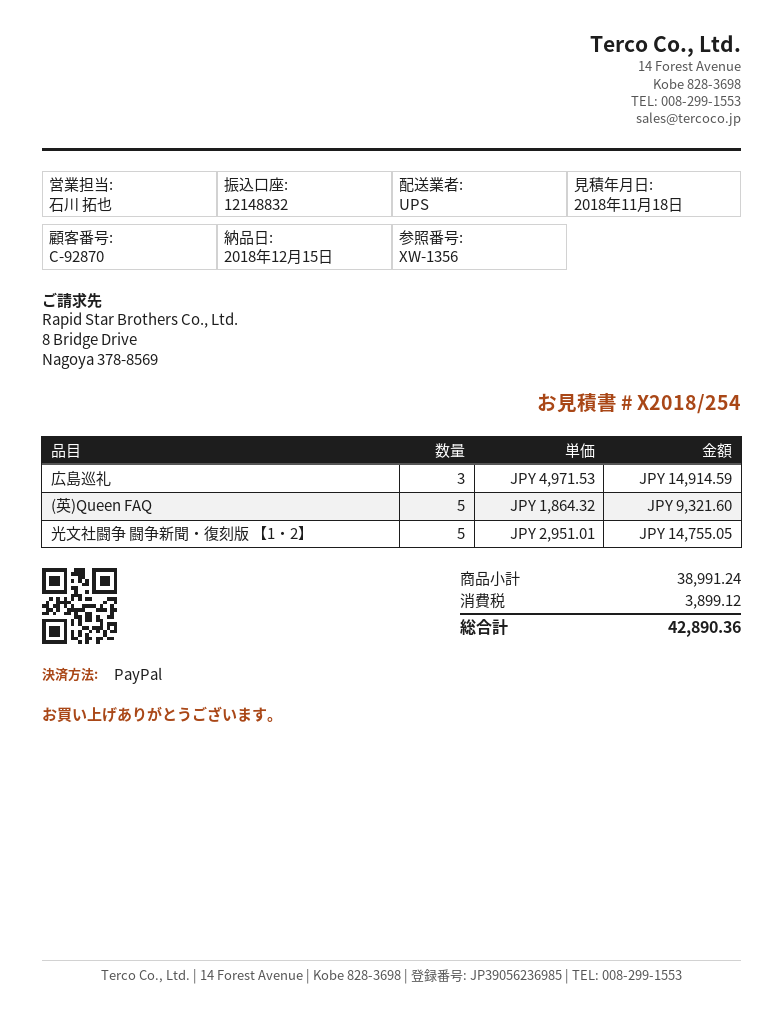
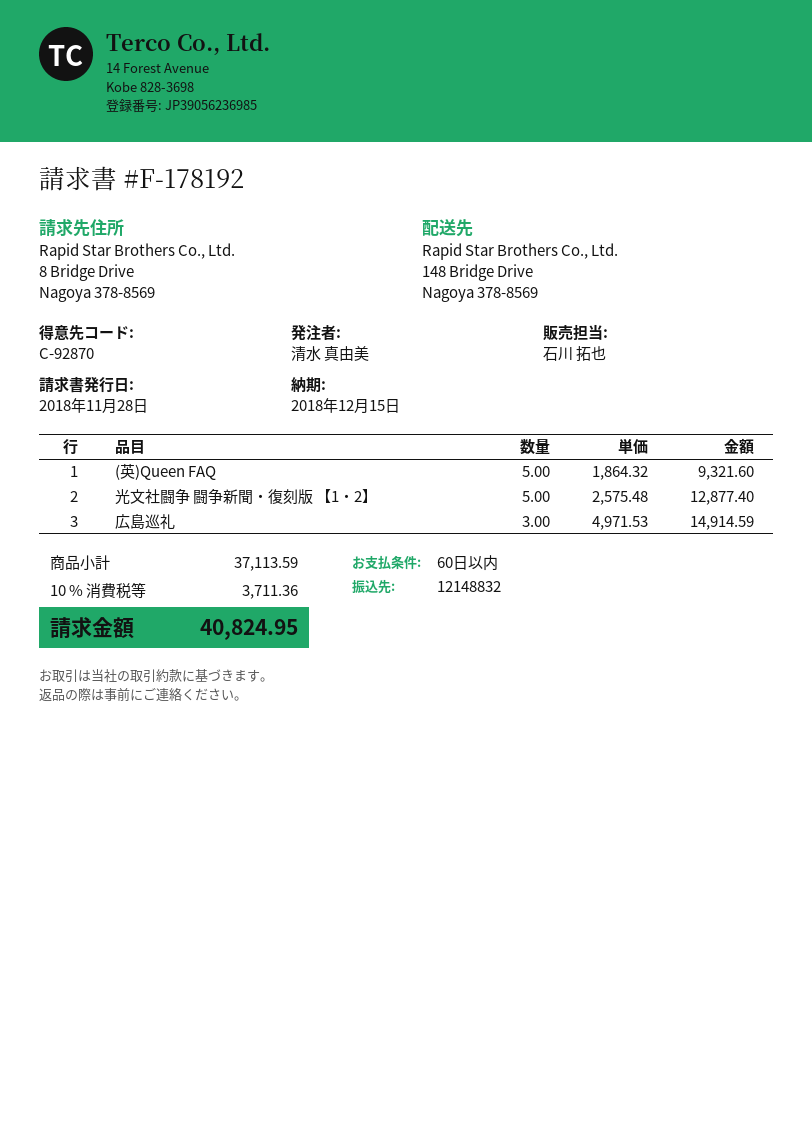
光文社闘争 闘争新聞・復刻版 【1・2】: 5 x 2951.01 = 14755.05 -> 5 x 2575.48 = 12877.40
subtotal: 38991.24 -> 37113.59
tax: 3899.12 -> 3711.36
total: 42890.36 -> 40824.95

